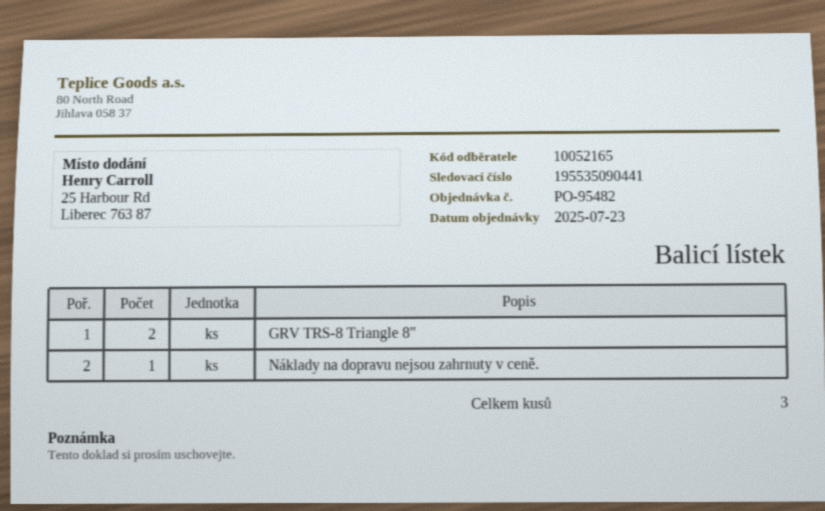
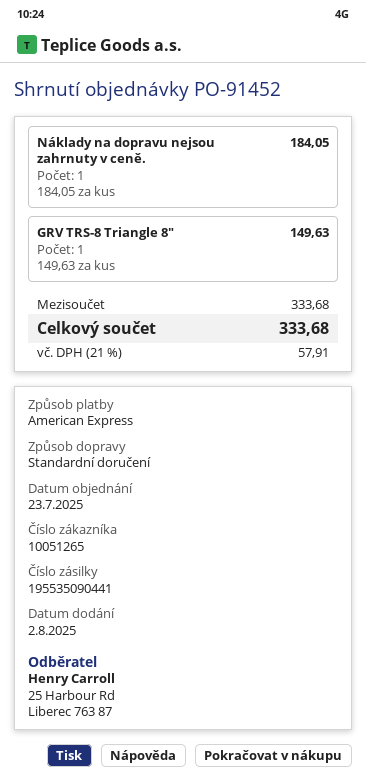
order number: PO-95482 -> PO-91452
customer number: 10052165 -> 10051265
GRV TRS-8 Triangle 8": 2 -> 1

